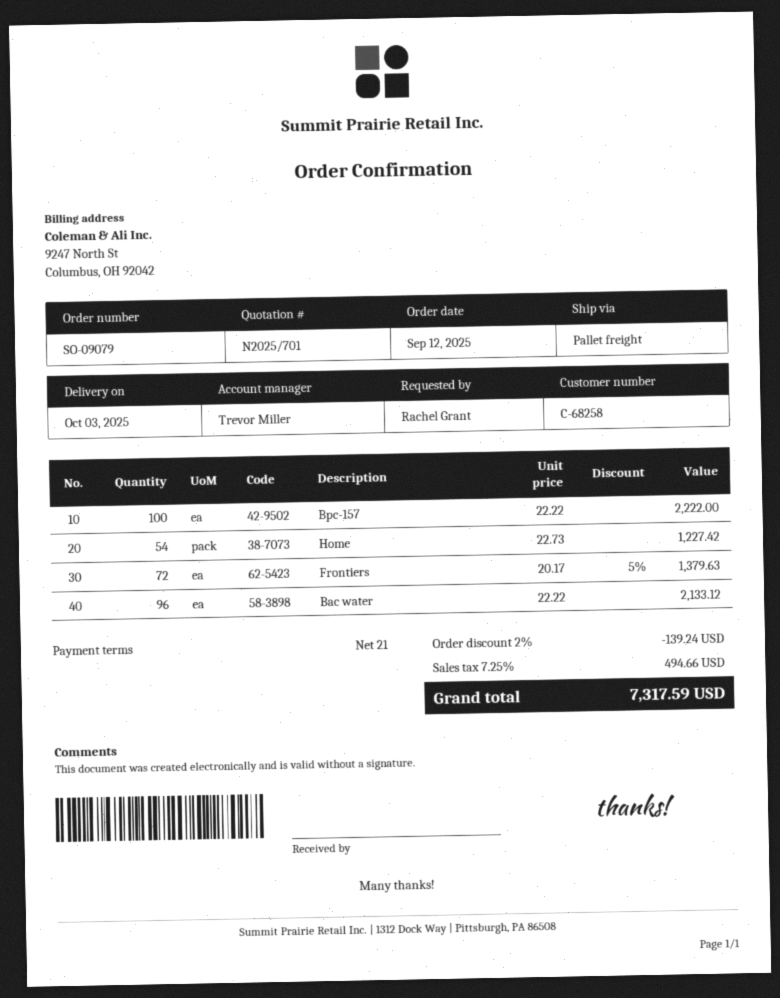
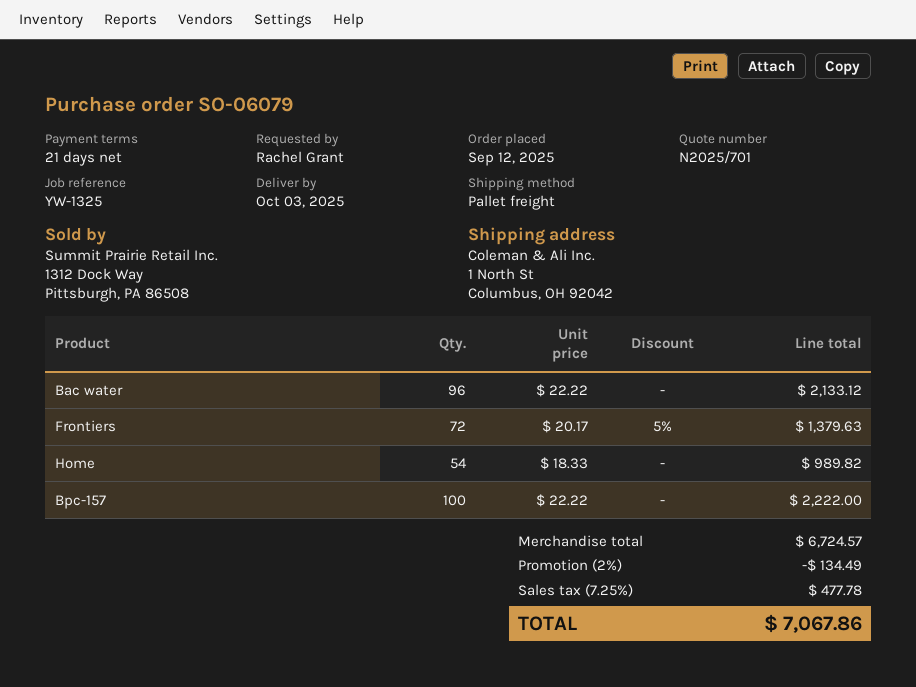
order number: SO-09079 -> SO-06079
Home: 54 x 22.73 = 1227.42 -> 54 x 18.33 = 989.82
discount: 2% = 139.24 -> 2% = 134.49
tax: 7.25% = 494.66 -> 7.25% = 477.78
total: 7317.59 -> 7067.86

